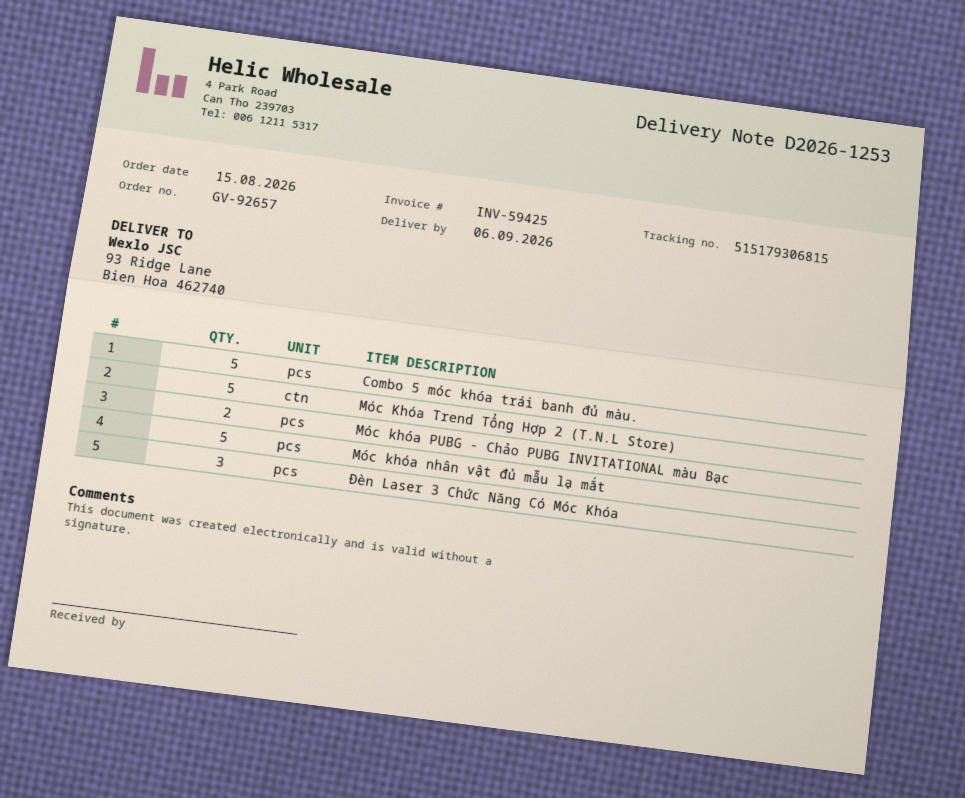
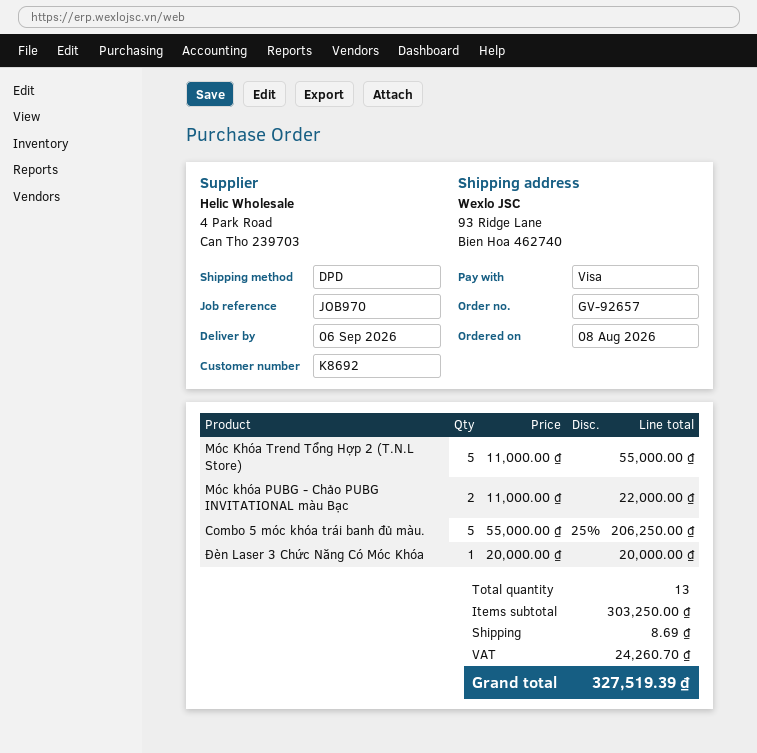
order date: 2026-08-15 -> 2026-08-08
Móc khóa nhân vật đủ mẫu lạ mắt: 5 -> none
Đèn Laser 3 Chức Năng Có Móc Khóa: 3 -> 1

